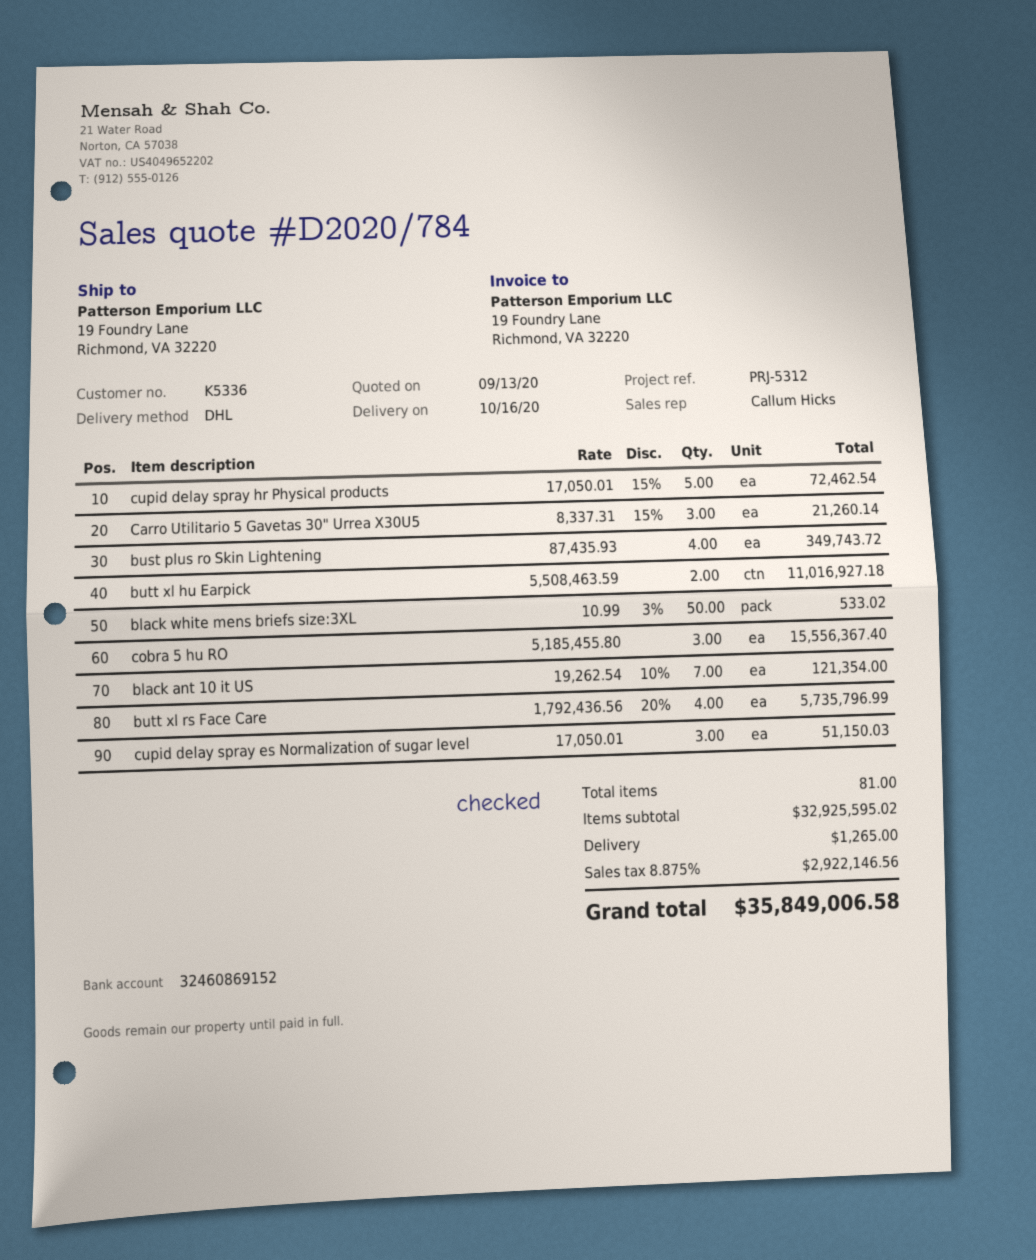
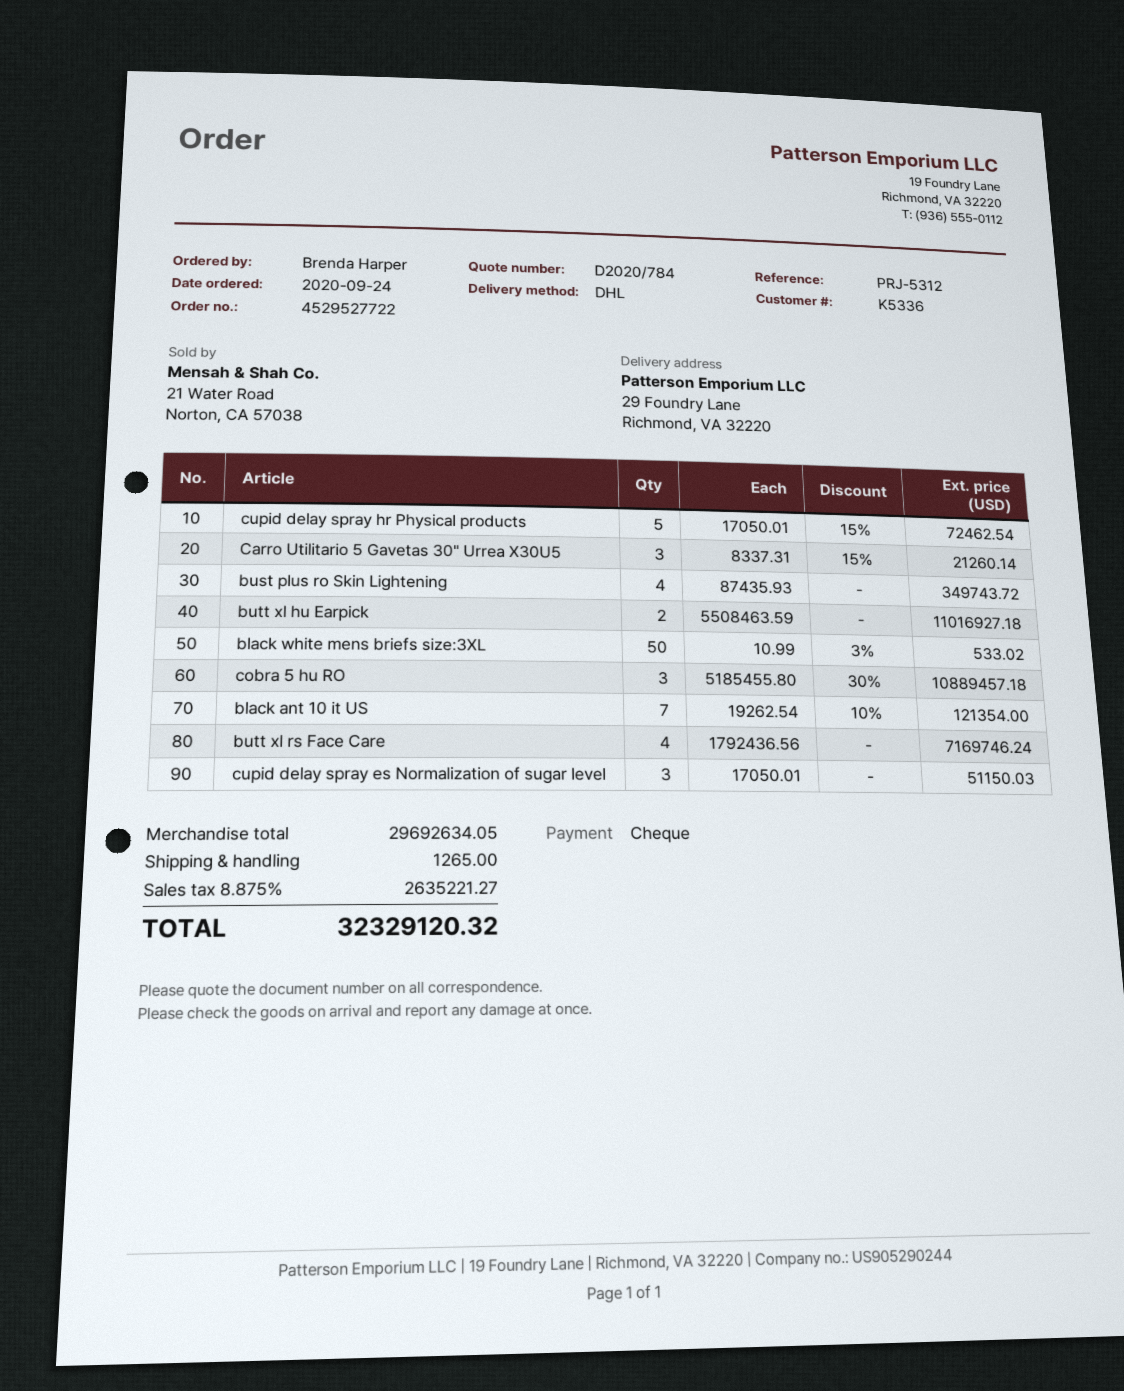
ship to: 19 Foundry Lane, Richmond, VA 32220 -> 29 Foundry Lane, Richmond, VA 32220
cobra 5 hu RO: 3 x 5185455.80 = 15556367.40 -> 3 x 5185455.80 - 30% = 10889457.18
butt xl rs Face Care: 4 x 1792436.56 - 20% = 5735796.99 -> 4 x 1792436.56 = 7169746.24
subtotal: 32925595.02 -> 29692634.05
tax: 8.875% = 2922146.56 -> 8.875% = 2635221.27
total: 35849006.58 -> 32329120.32

